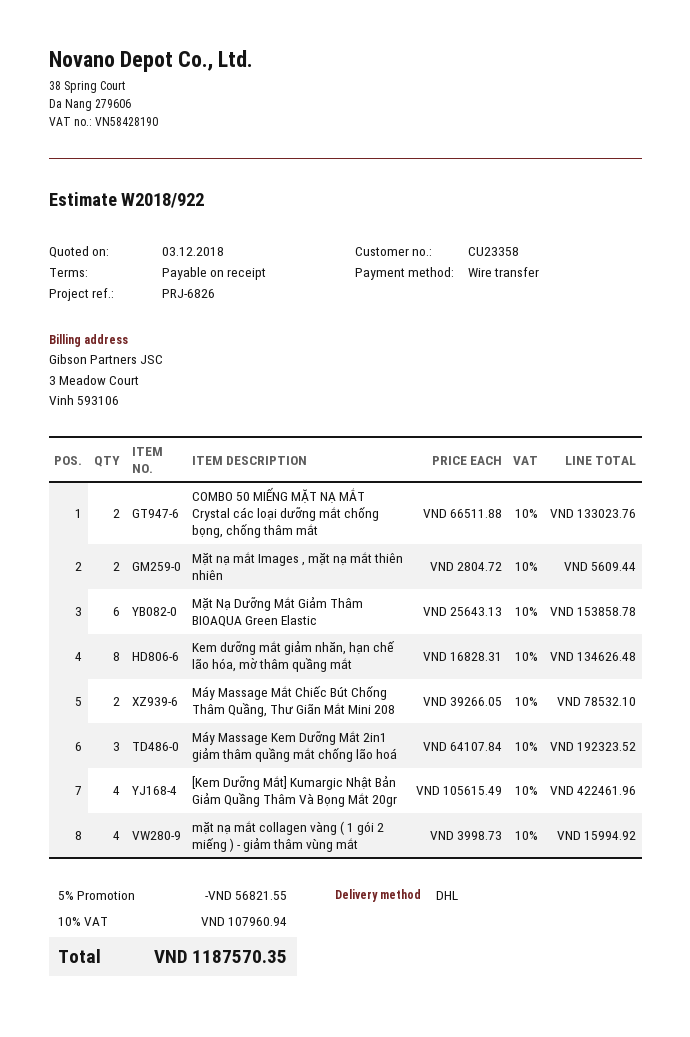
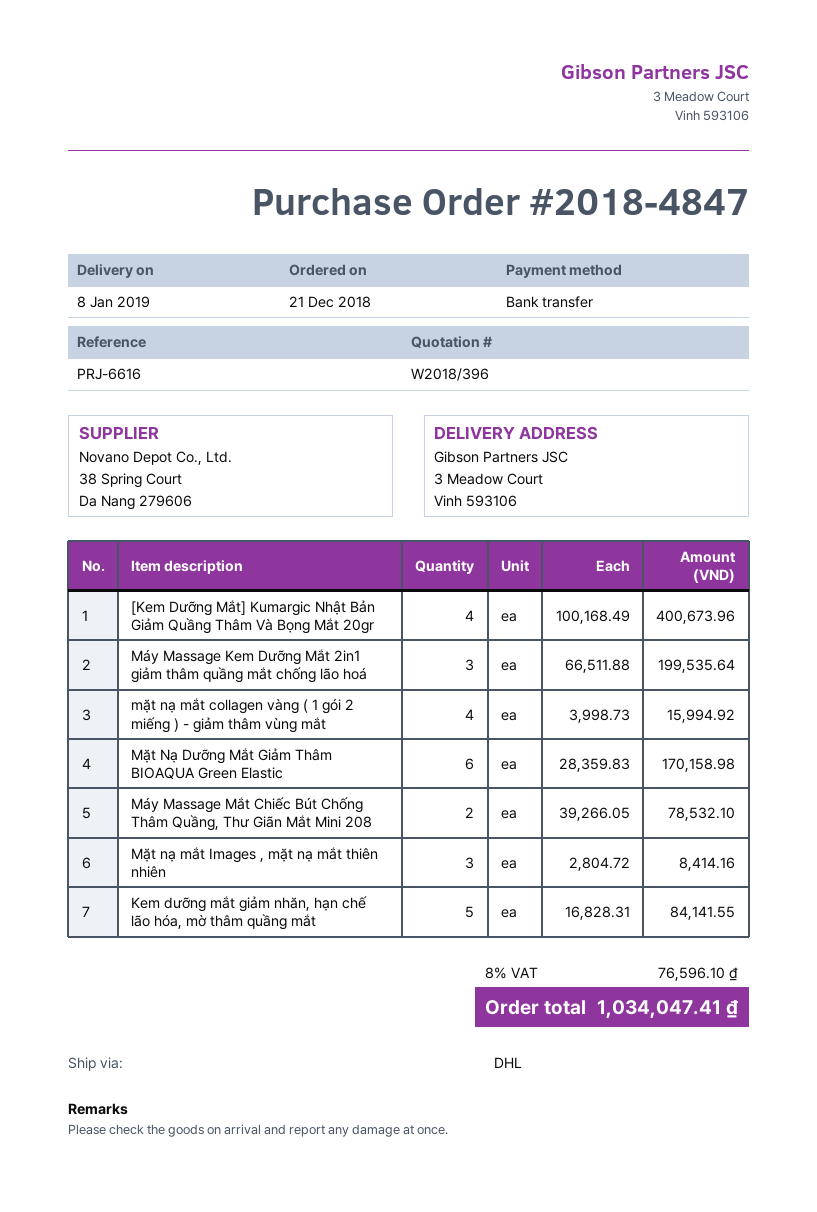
quote number: W2018/922 -> W2018/396
reference: PRJ-6826 -> PRJ-6616
COMBO 50 MIẾNG MẶT NẠ MẮT Crystal các loại dưỡng mắt chống bọng, chống thâm mắt: 2 x 66511.88 = 133023.76 -> none
Mặt nạ mắt Images , mặt nạ mắt thiên nhiên: 2 x 2804.72 = 5609.44 -> 3 x 2804.72 = 8414.16
Mặt Nạ Dưỡng Mắt Giảm Thâm BIOAQUA Green Elastic: 6 x 25643.13 = 153858.78 -> 6 x 28359.83 = 170158.98
Kem dưỡng mắt giảm nhăn, hạn chế lão hóa, mờ thâm quầng mắt: 8 x 16828.31 = 134626.48 -> 5 x 16828.31 = 84141.55
Máy Massage Kem Dưỡng Mắt 2in1 giảm thâm quầng mắt chống lão hoá: 3 x 64107.84 = 192323.52 -> 3 x 66511.88 = 199535.64
[Kem Dưỡng Mắt] Kumargic Nhật Bản Giảm Quầng Thâm Và Bọng Mắt 20gr: 4 x 105615.49 = 422461.96 -> 4 x 100168.49 = 400673.96
discount: 5% = 56821.55 -> none
tax: 10% = 107960.94 -> 8% = 76596.10
total: 1187570.35 -> 1034047.41

